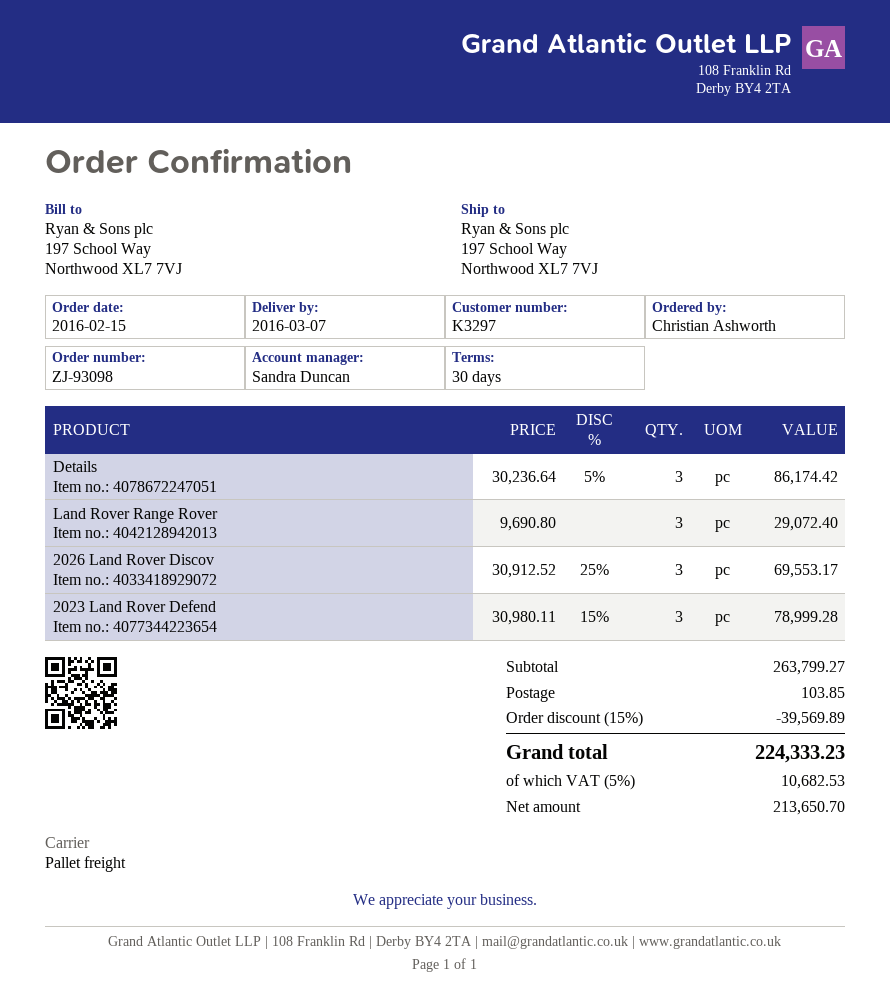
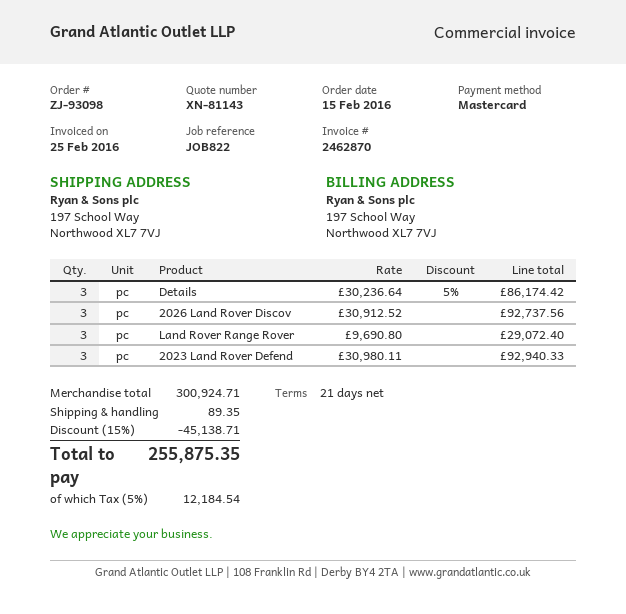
payment terms: 30 days -> 21 days
2026 Land Rover Discov: 3 x 30912.52 - 25% = 69553.17 -> 3 x 30912.52 = 92737.56
2023 Land Rover Defend: 3 x 30980.11 - 15% = 78999.28 -> 3 x 30980.11 = 92940.33
subtotal: 263799.27 -> 300924.71
discount: 15% = 39569.89 -> 15% = 45138.71
shipping: 103.85 -> 89.35
tax: 5% = 10682.53 -> 5% = 12184.54
total: 224333.23 -> 255875.35

